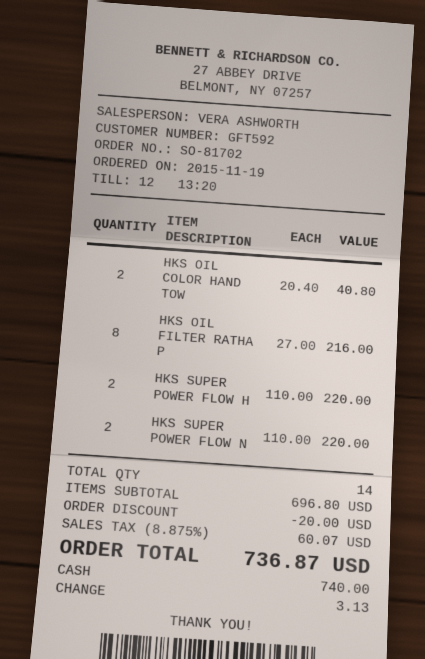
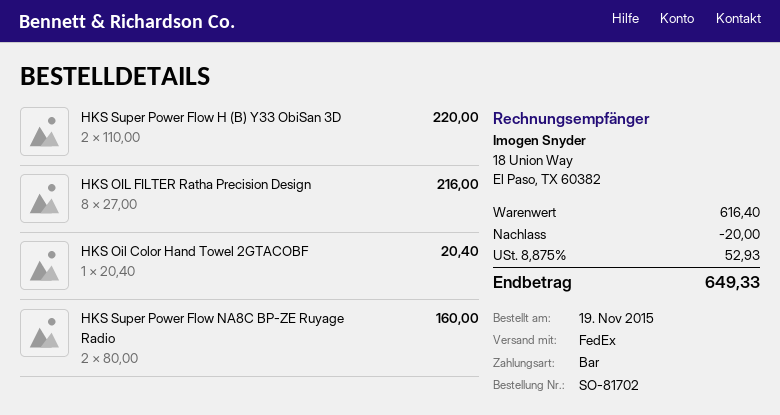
HKS OIL COLOR HAND TOW: 2 x 20.40 = 40.80 -> 1 x 20.40 = 20.40
HKS SUPER POWER FLOW N: 2 x 110.00 = 220.00 -> 2 x 80.00 = 160.00
subtotal: 696.80 -> 616.40
tax: 8.875% = 60.07 -> 8.875% = 52.93
total: 736.87 -> 649.33

